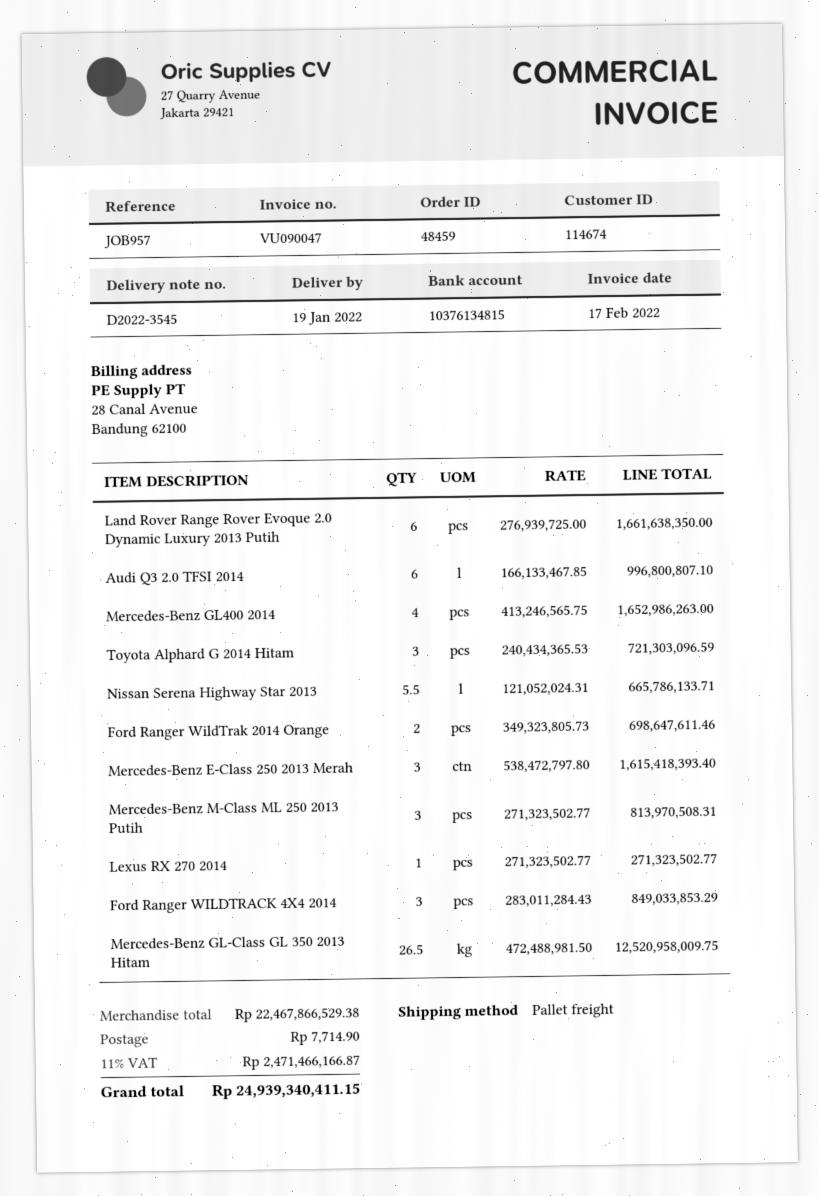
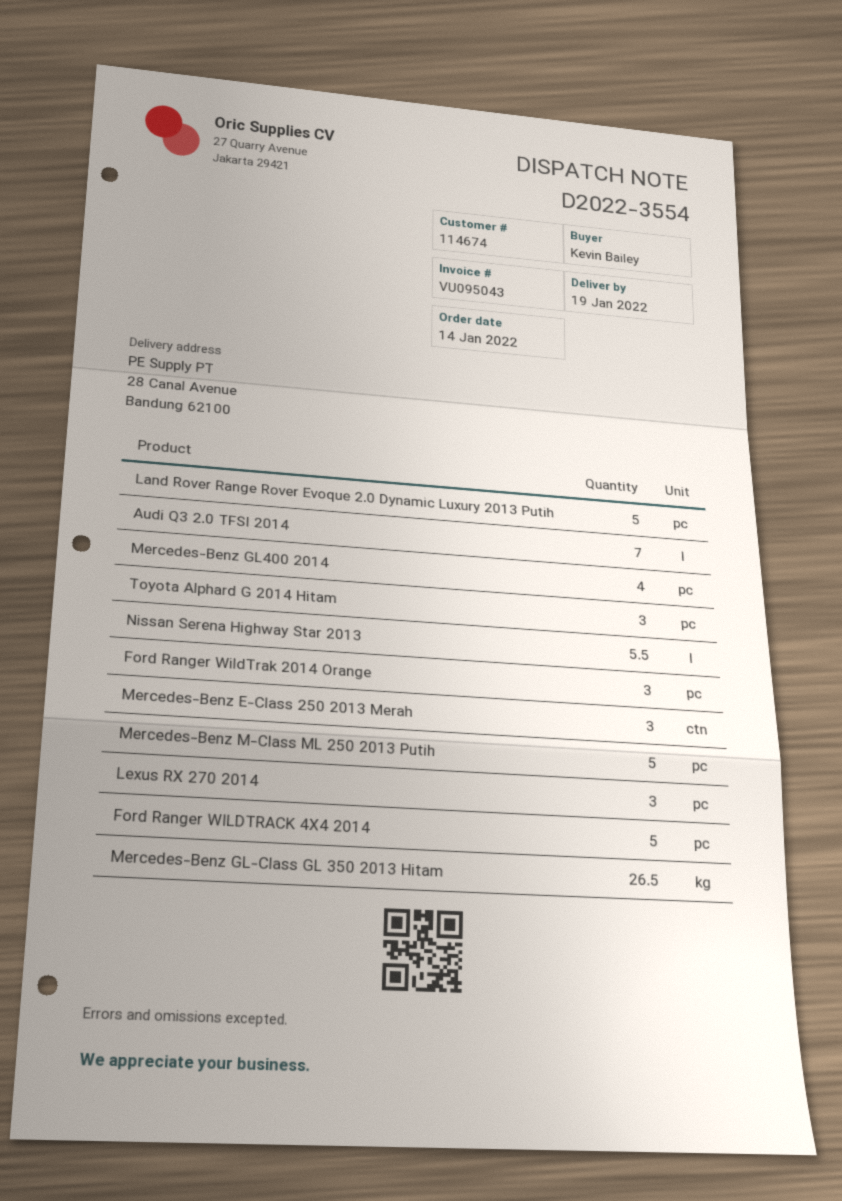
delivery note number: D2022-3545 -> D2022-3554
invoice number: VU090047 -> VU095043
Land Rover Range Rover Evoque 2.0 Dynamic Luxury 2013 Putih: 6 -> 5
Audi Q3 2.0 TFSI 2014: 6 -> 7
Ford Ranger WildTrak 2014 Orange: 2 -> 3
Mercedes-Benz M-Class ML 250 2013 Putih: 3 -> 5
Lexus RX 270 2014: 1 -> 3
Ford Ranger WILDTRACK 4X4 2014: 3 -> 5

